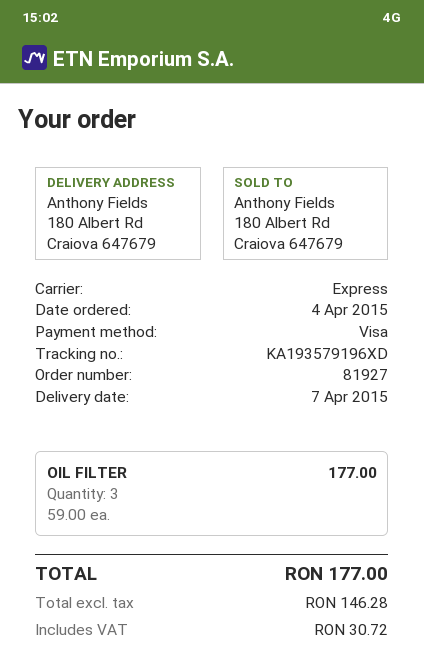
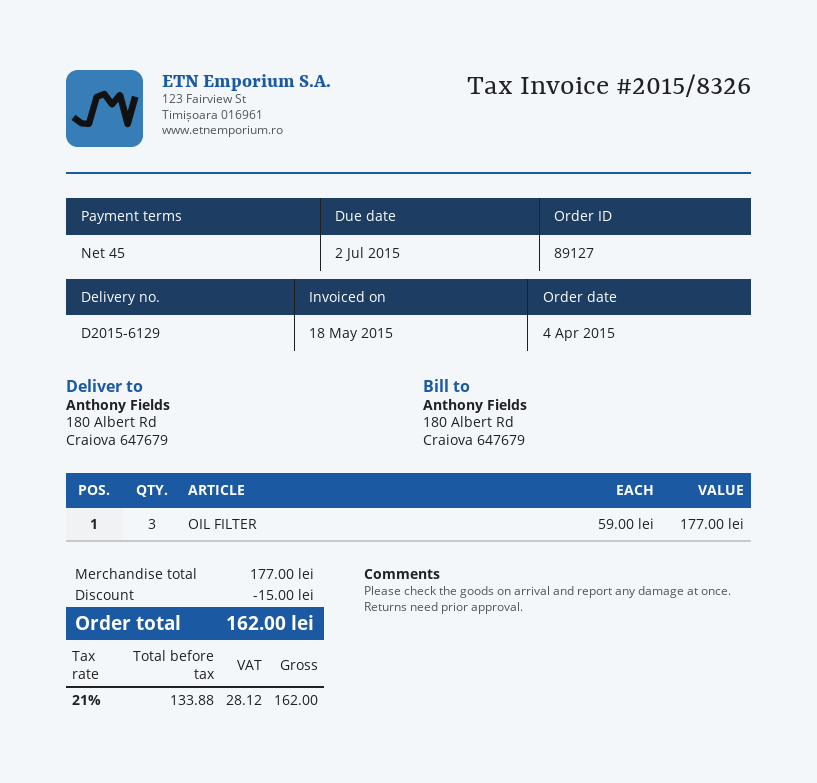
order number: 81927 -> 89127
discount: none -> 15.00
net: 146.28 -> 133.88
tax: 30.72 -> 28.12
total: 177.00 -> 162.00

